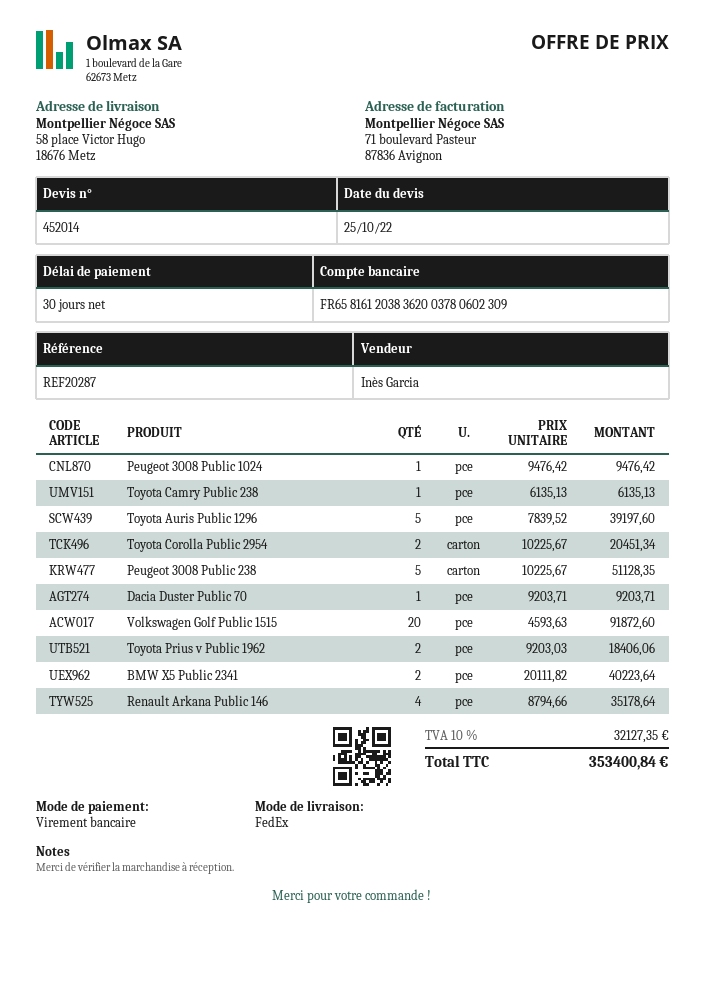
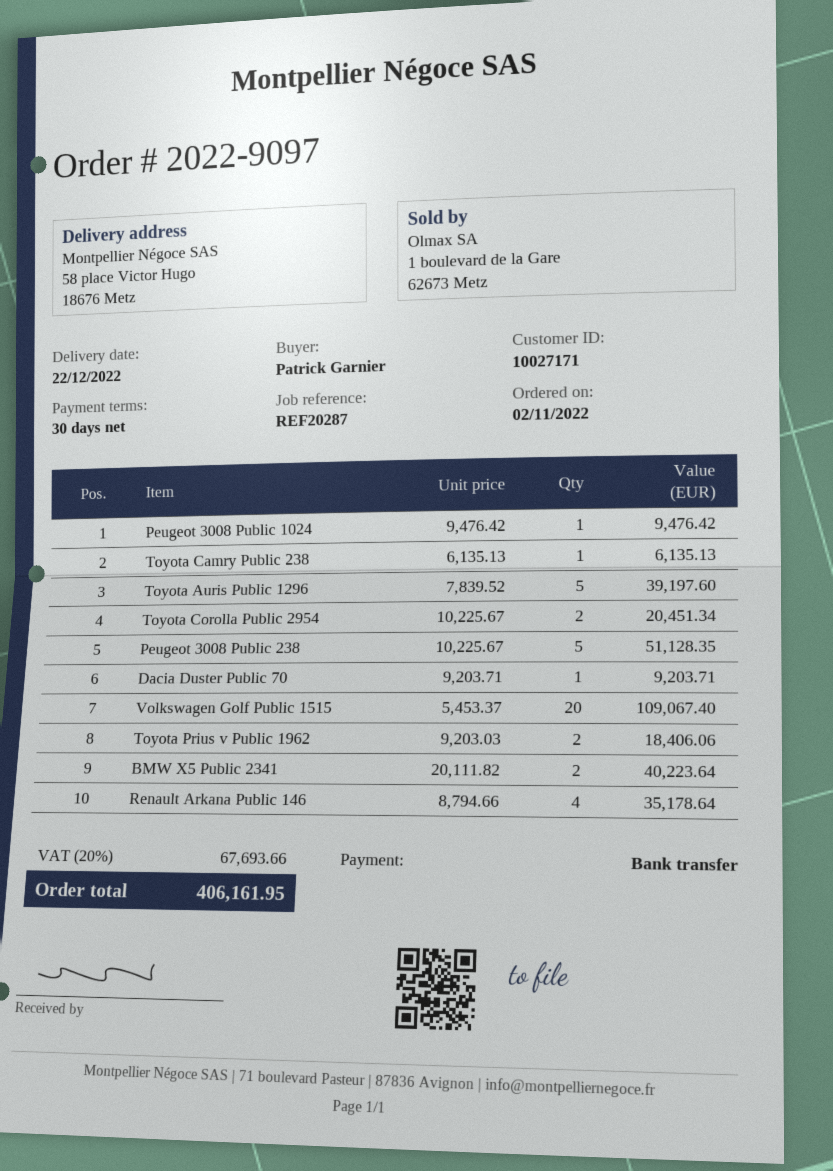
Volkswagen Golf Public 1515: 20 x 4593.63 = 91872.60 -> 20 x 5453.37 = 109067.40
tax: 10% = 32127.35 -> 20% = 67693.66
total: 353400.84 -> 406161.95

